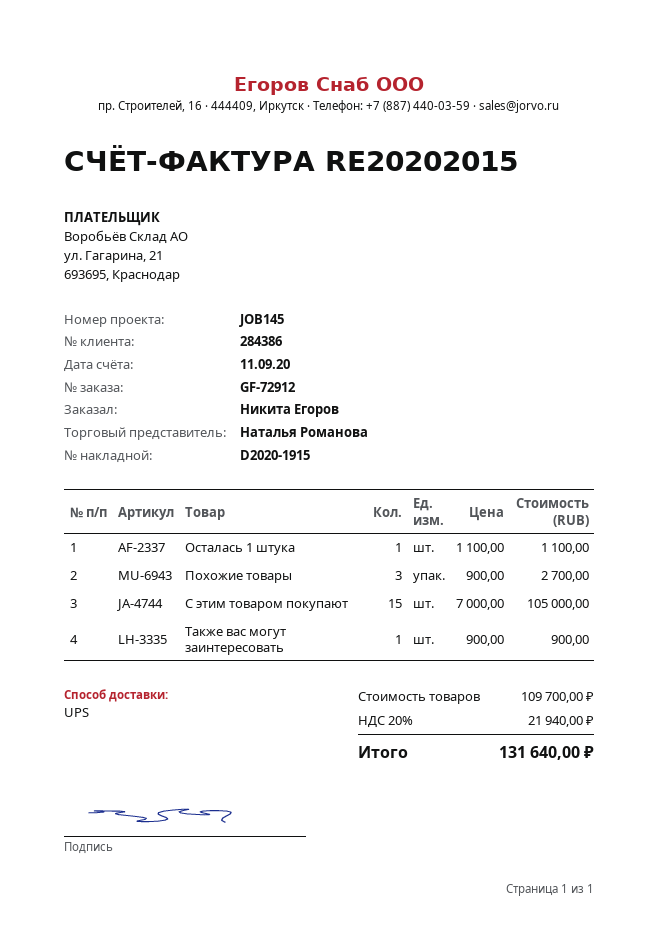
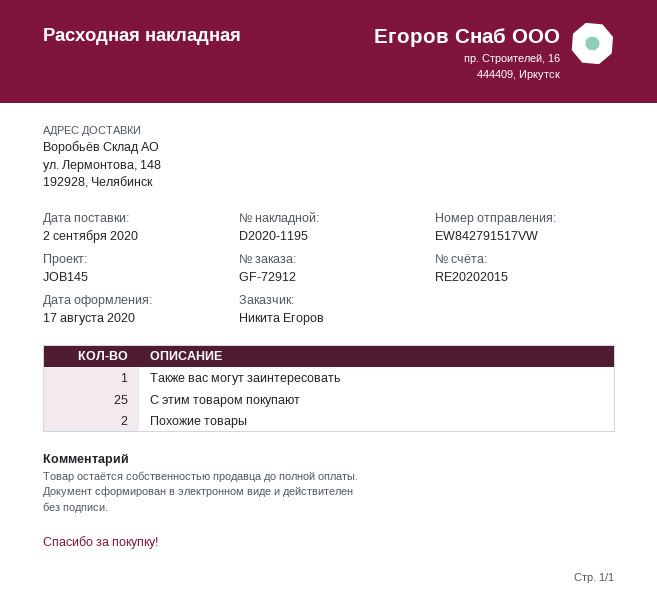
delivery note number: D2020-1915 -> D2020-1195
Осталась 1 штука: 1 -> none
Похожие товары: 3 -> 2
С этим товаром покупают: 15 -> 25

